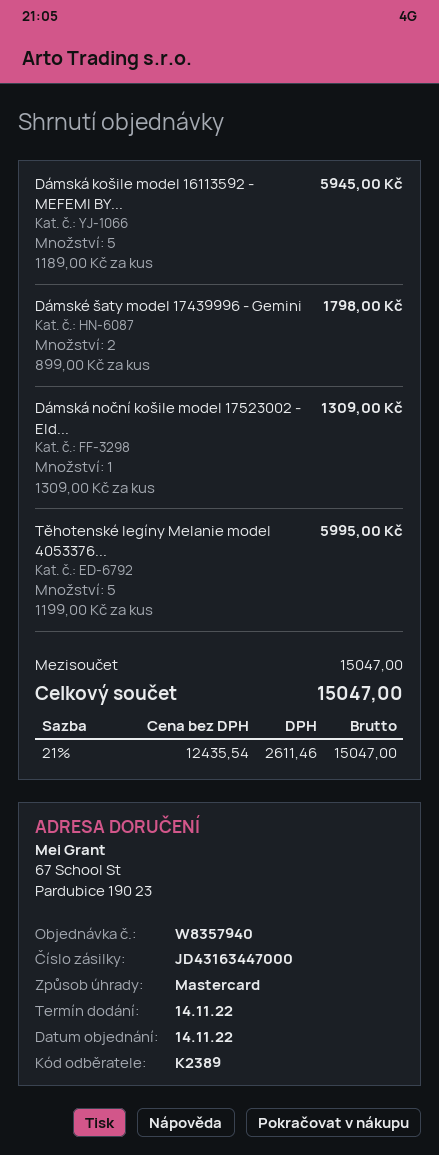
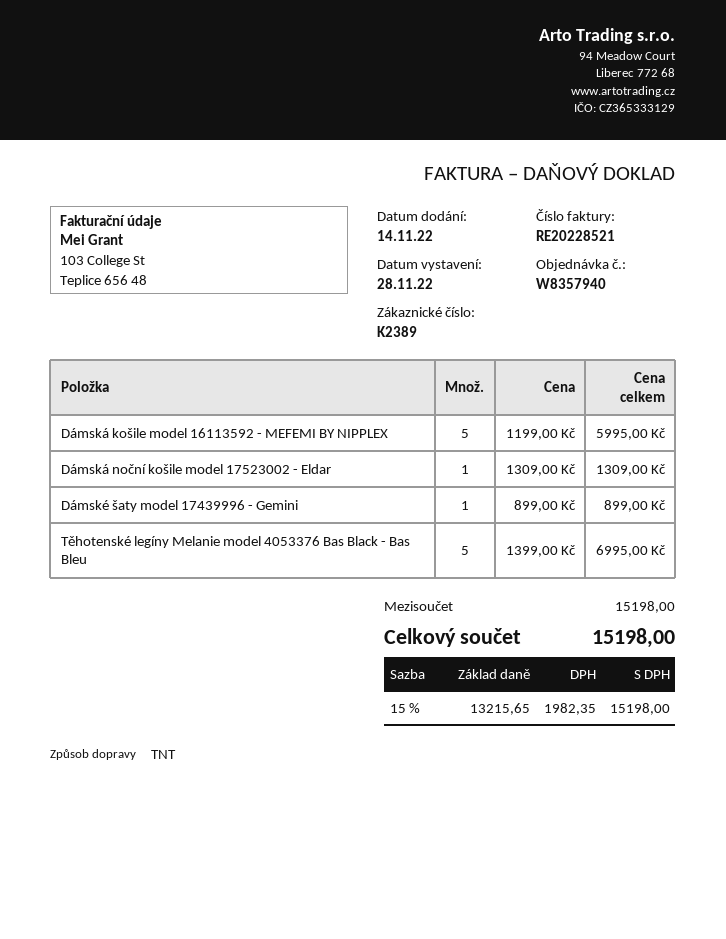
Dámská košile model 16113592 - MEFEMI BY...: 5 x 1189.00 = 5945.00 -> 5 x 1199.00 = 5995.00
Dámské šaty model 17439996 - Gemini: 2 x 899.00 = 1798.00 -> 1 x 899.00 = 899.00
Těhotenské legíny Melanie model 4053376...: 5 x 1199.00 = 5995.00 -> 5 x 1399.00 = 6995.00
subtotal: 15047.00 -> 15198.00
net: 12435.54 -> 13215.65
tax: 21% = 2611.46 -> 15% = 1982.35
total: 15047.00 -> 15198.00

